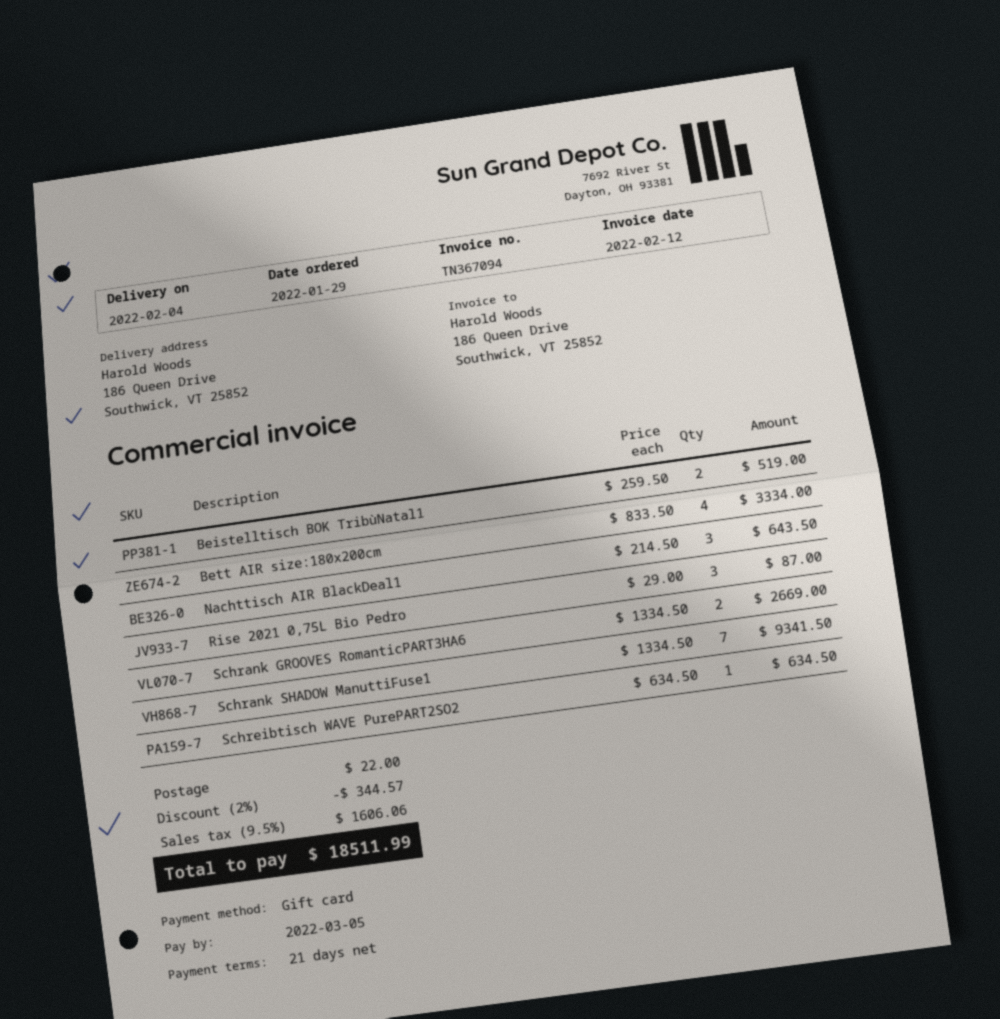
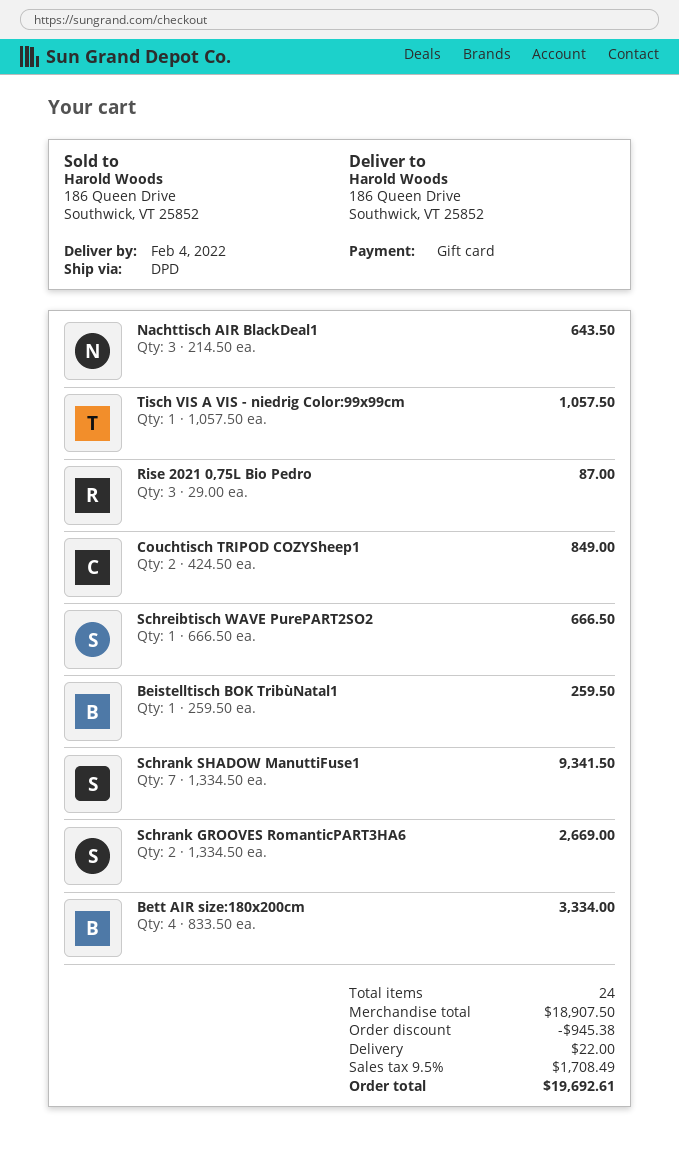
Beistelltisch BOK TribùNatal1: 2 x 259.50 = 519.00 -> 1 x 259.50 = 259.50
Schreibtisch WAVE PurePART2SO2: 1 x 634.50 = 634.50 -> 1 x 666.50 = 666.50
Tisch VIS A VIS - niedrig Color:99x99cm: none -> 1 x 1057.50 = 1057.50
Couchtisch TRIPOD COZYSheep1: none -> 2 x 424.50 = 849.00
discount: 344.57 -> 945.38
tax: 9.5% = 1606.06 -> 9.5% = 1708.49
total: 18511.99 -> 19692.61

